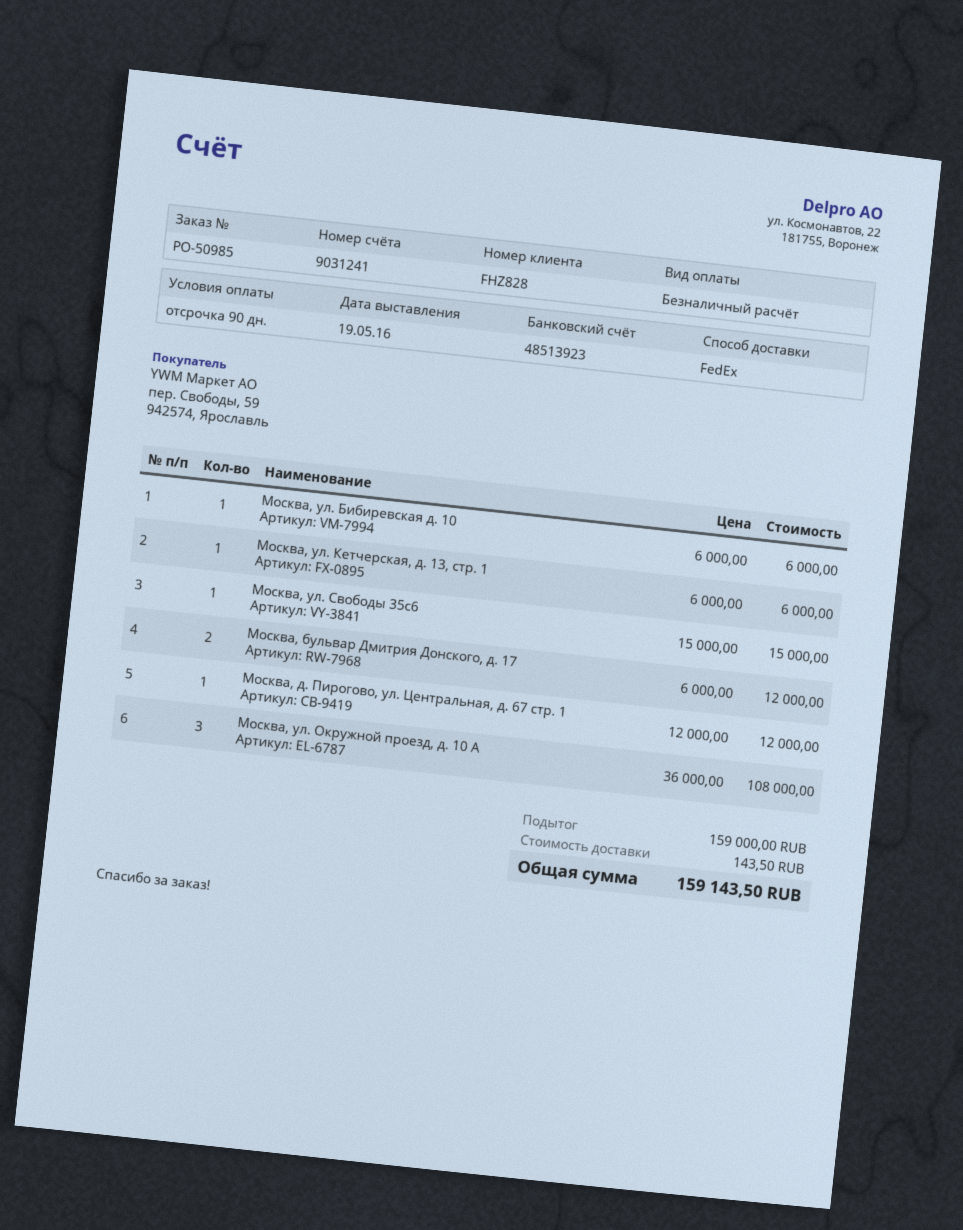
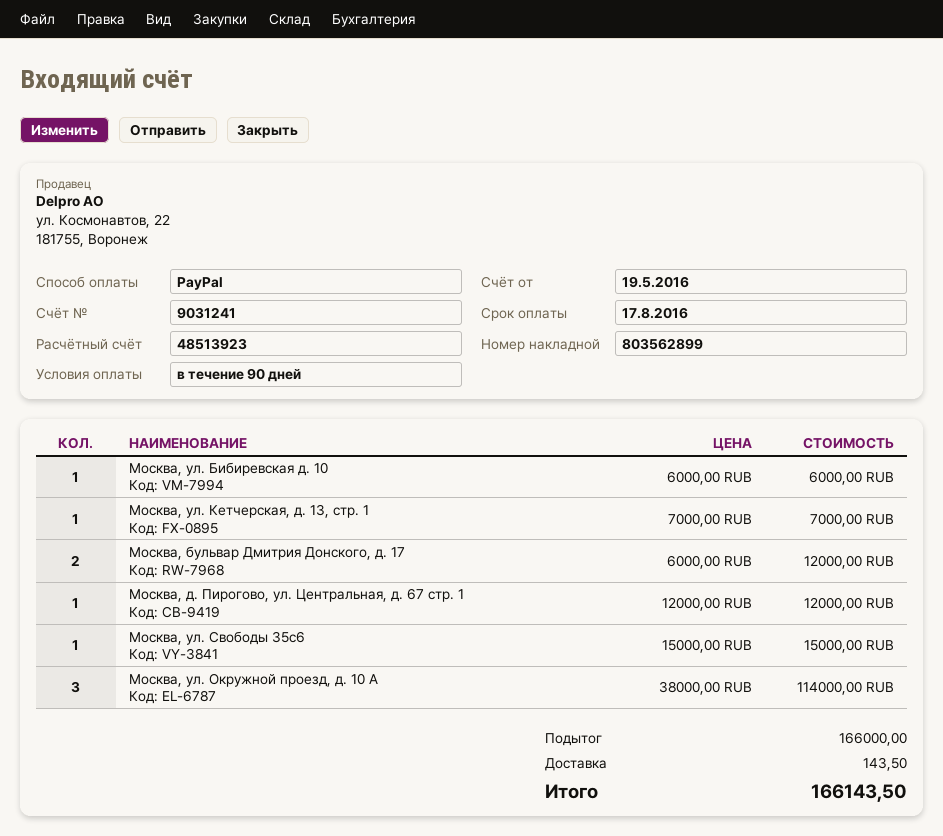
payment method: bank transfer -> PayPal
Москва, ул. Кетчерская, д. 13, стр. 1: 1 x 6000.00 = 6000.00 -> 1 x 7000.00 = 7000.00
Москва, ул. Окружной проезд, д. 10 А: 3 x 36000.00 = 108000.00 -> 3 x 38000.00 = 114000.00
subtotal: 159000.00 -> 166000.00
total: 159143.50 -> 166143.50

